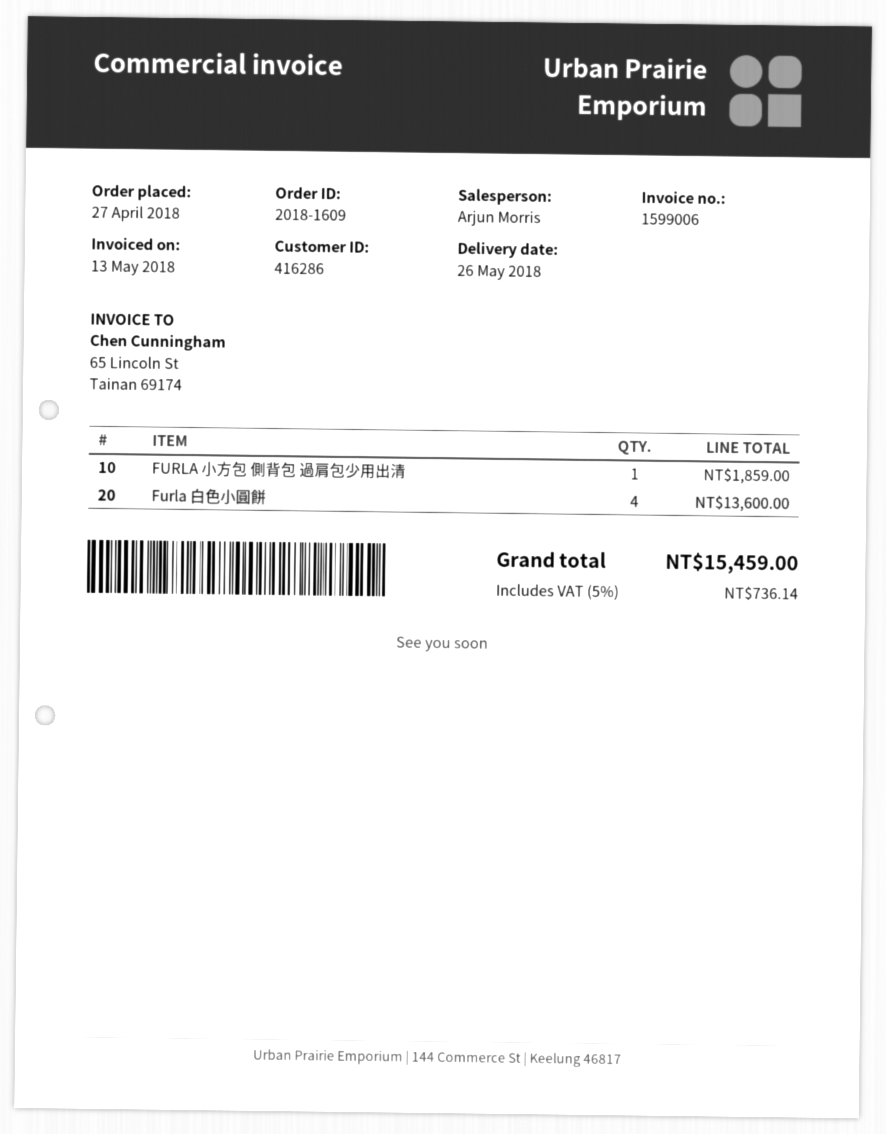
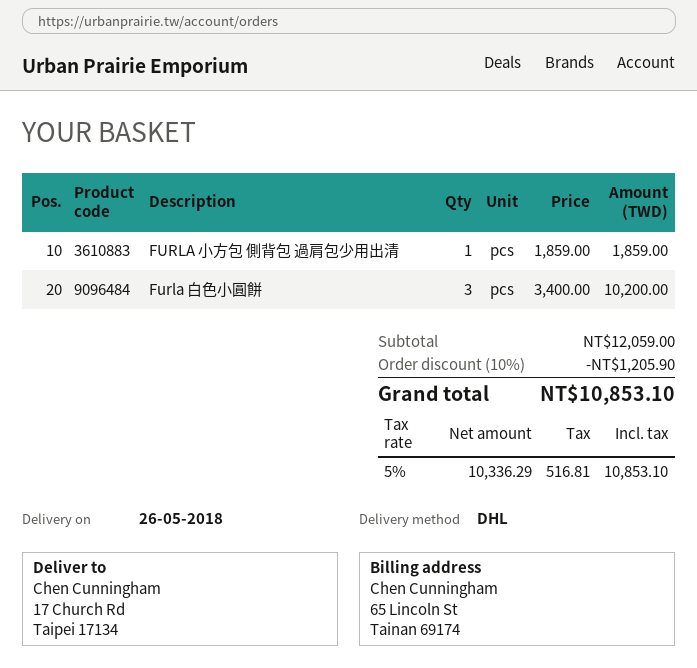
Furla 白色小圓餅: 4 for 13600.00 -> 3 for 10200.00
discount: none -> 10% = 1205.90
tax: 5% = 736.14 -> 5% = 516.81
total: 15459.00 -> 10853.10

